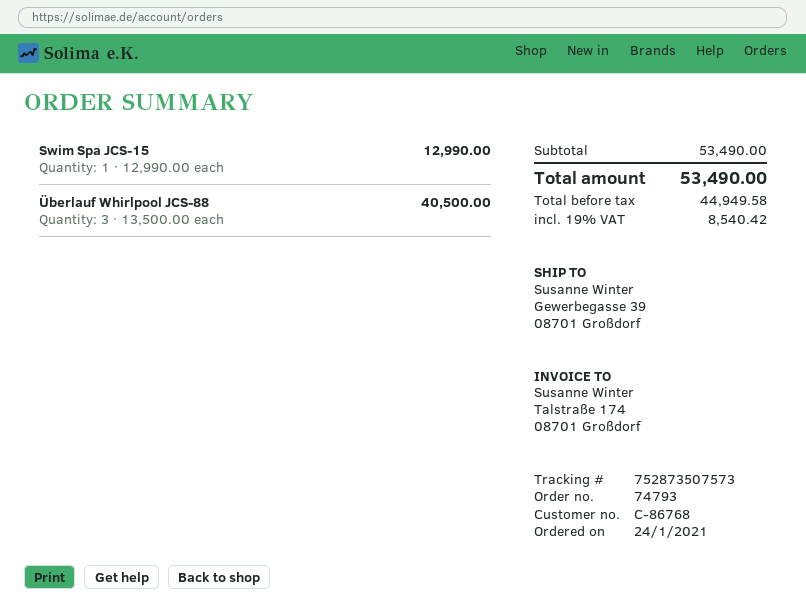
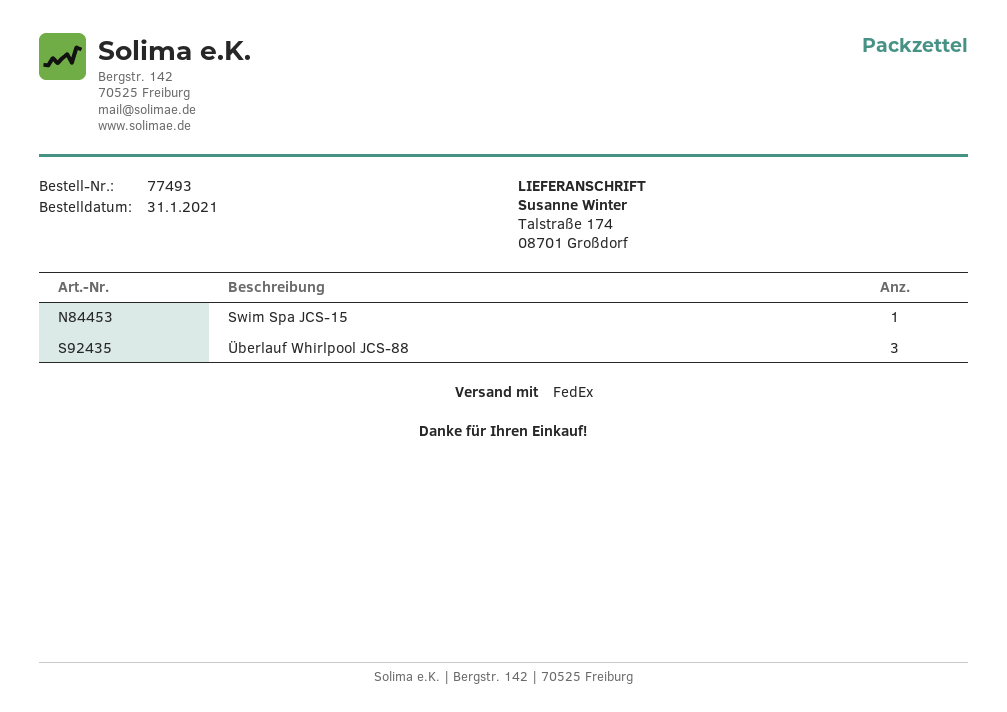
order number: 74793 -> 77493
order date: 2021-01-24 -> 2021-01-31
ship to: Gewerbegasse 39, 08701 Großdorf -> Talstraße 174, 08701 Großdorf

